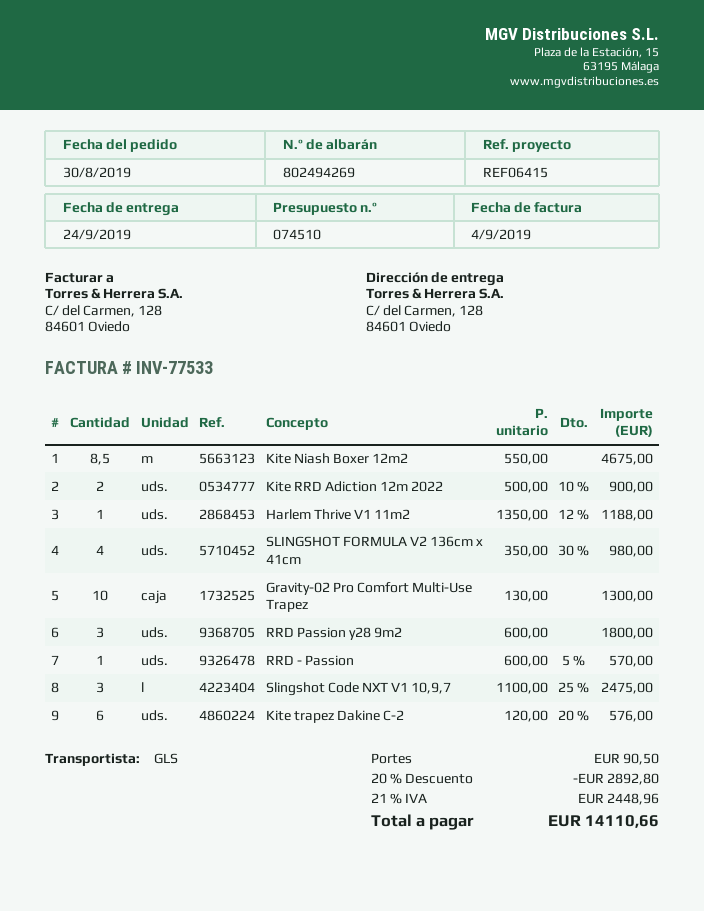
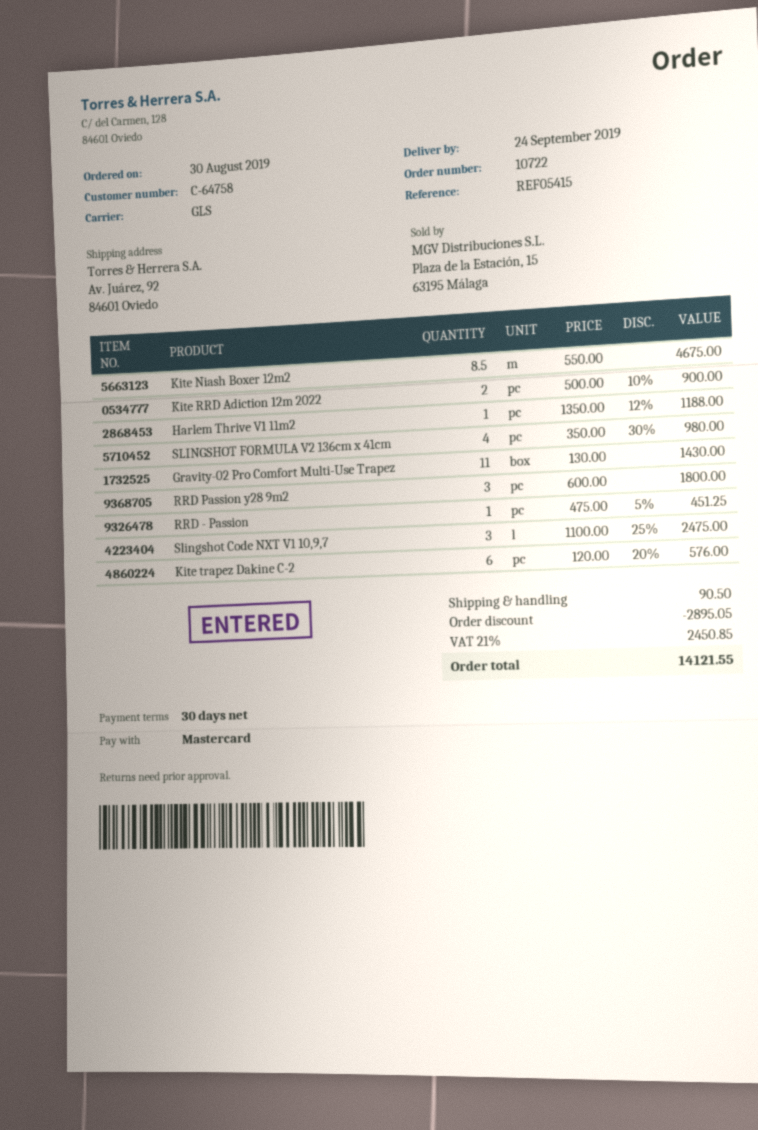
reference: REF06415 -> REF05415
ship to: C/ del Carmen, 128, 84601 Oviedo -> Av. Juárez, 92, 84601 Oviedo
Gravity-02 Pro Comfort Multi-Use Trapez: 10 x 130.00 = 1300.00 -> 11 x 130.00 = 1430.00
RRD - Passion: 1 x 600.00 - 5% = 570.00 -> 1 x 475.00 - 5% = 451.25
discount: 2892.80 -> 2895.05
tax: 21% = 2448.96 -> 21% = 2450.85
total: 14110.66 -> 14121.55

